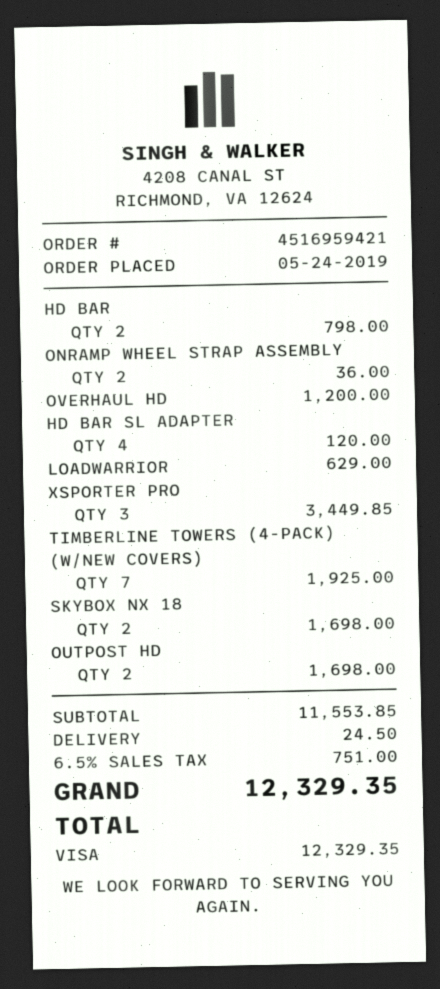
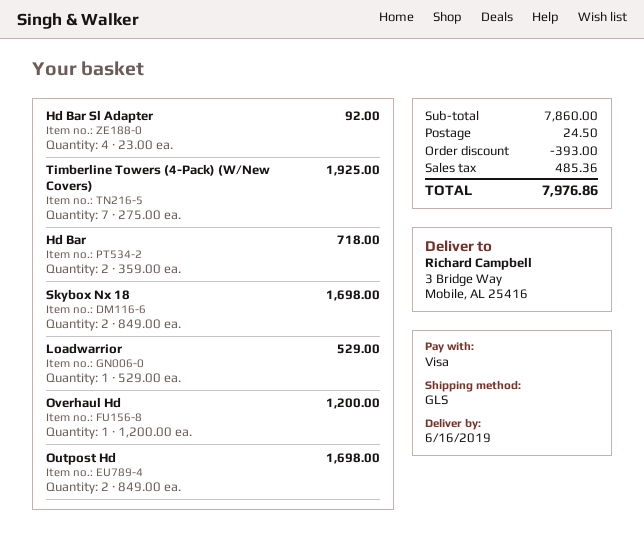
HD BAR: 2 for 798.00 -> 2 for 718.00
ONRAMP WHEEL STRAP ASSEMBLY: 2 for 36.00 -> none
HD BAR SL ADAPTER: 4 for 120.00 -> 4 for 92.00
LOADWARRIOR: 1 for 629.00 -> 1 for 529.00
XSPORTER PRO: 3 for 3449.85 -> none
subtotal: 11553.85 -> 7860.00
discount: none -> 393.00
tax: 751.00 -> 485.36
total: 12329.35 -> 7976.86

